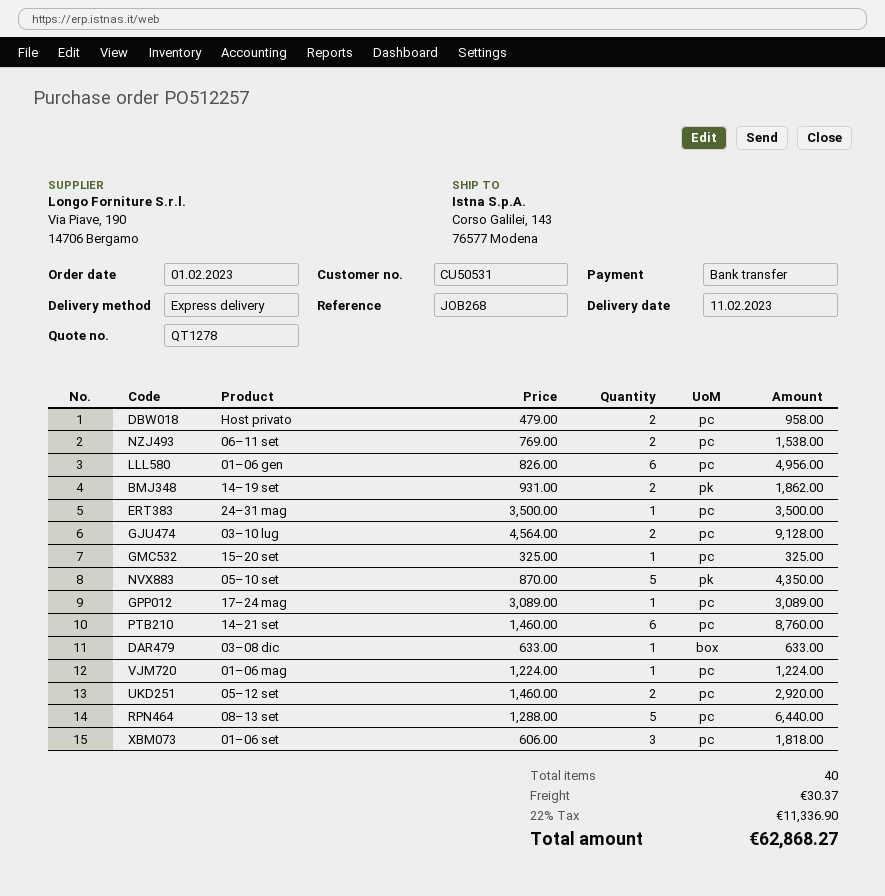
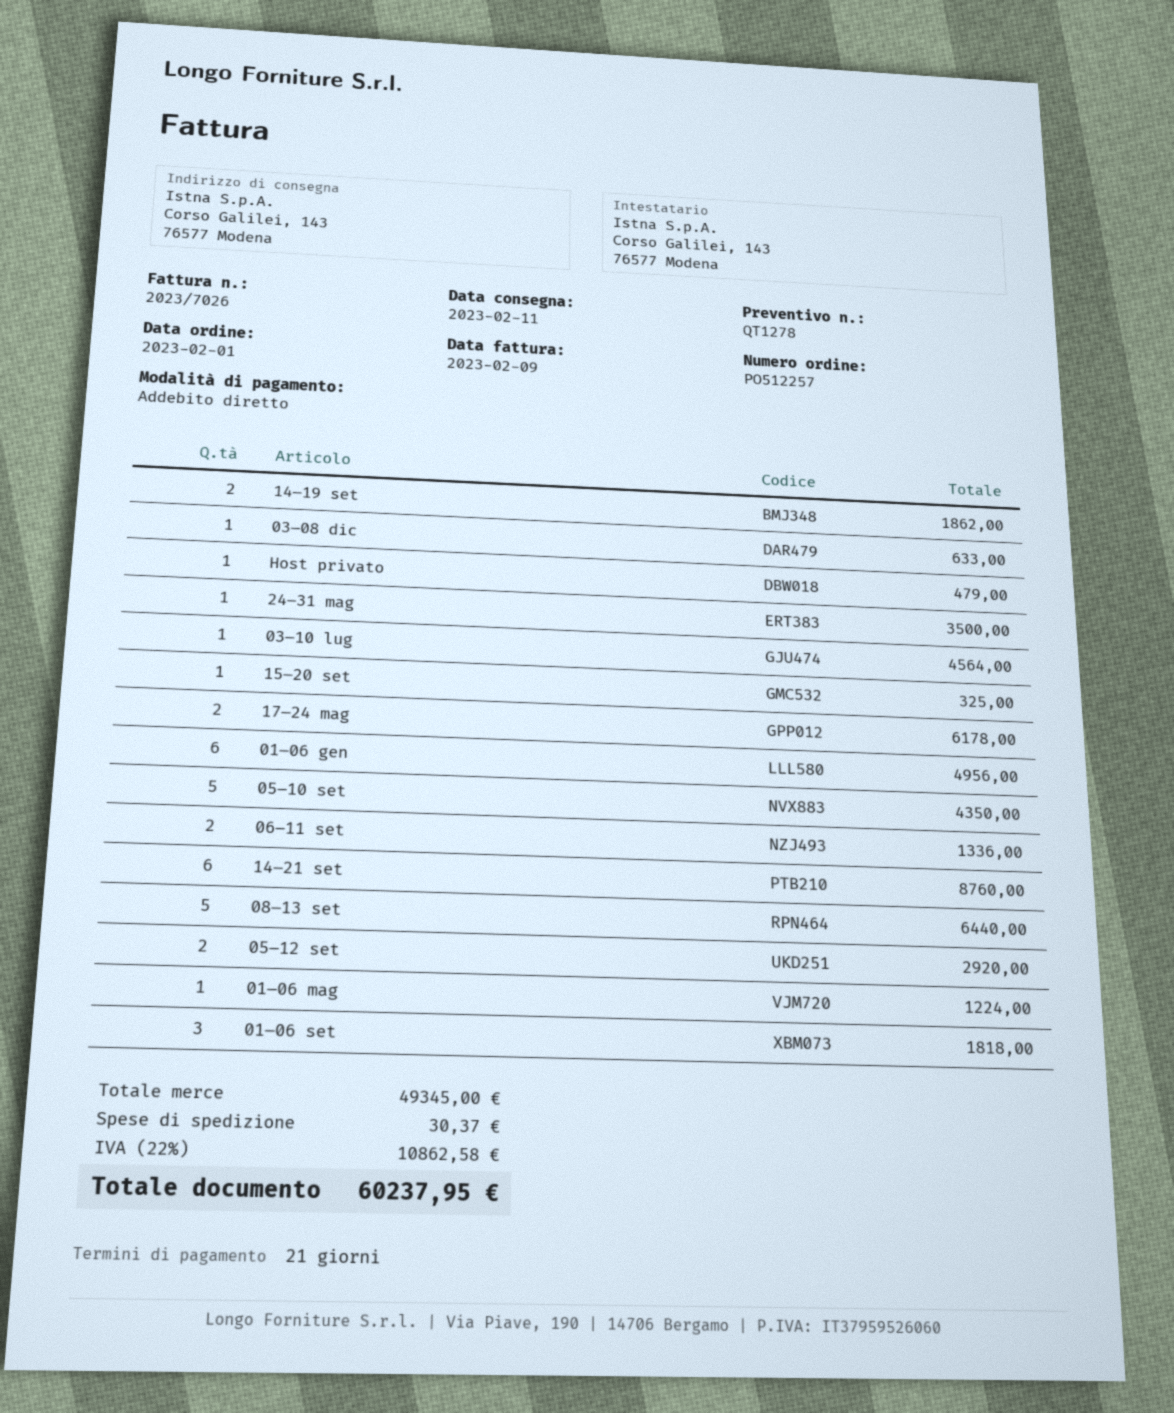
payment method: bank transfer -> direct debit
Host privato: 2 for 958.00 -> 1 for 479.00
06–11 set: 2 for 1538.00 -> 2 for 1336.00
03–10 lug: 2 for 9128.00 -> 1 for 4564.00
17–24 mag: 1 for 3089.00 -> 2 for 6178.00
tax: 22% = 11336.90 -> 22% = 10862.58
total: 62868.27 -> 60237.95

